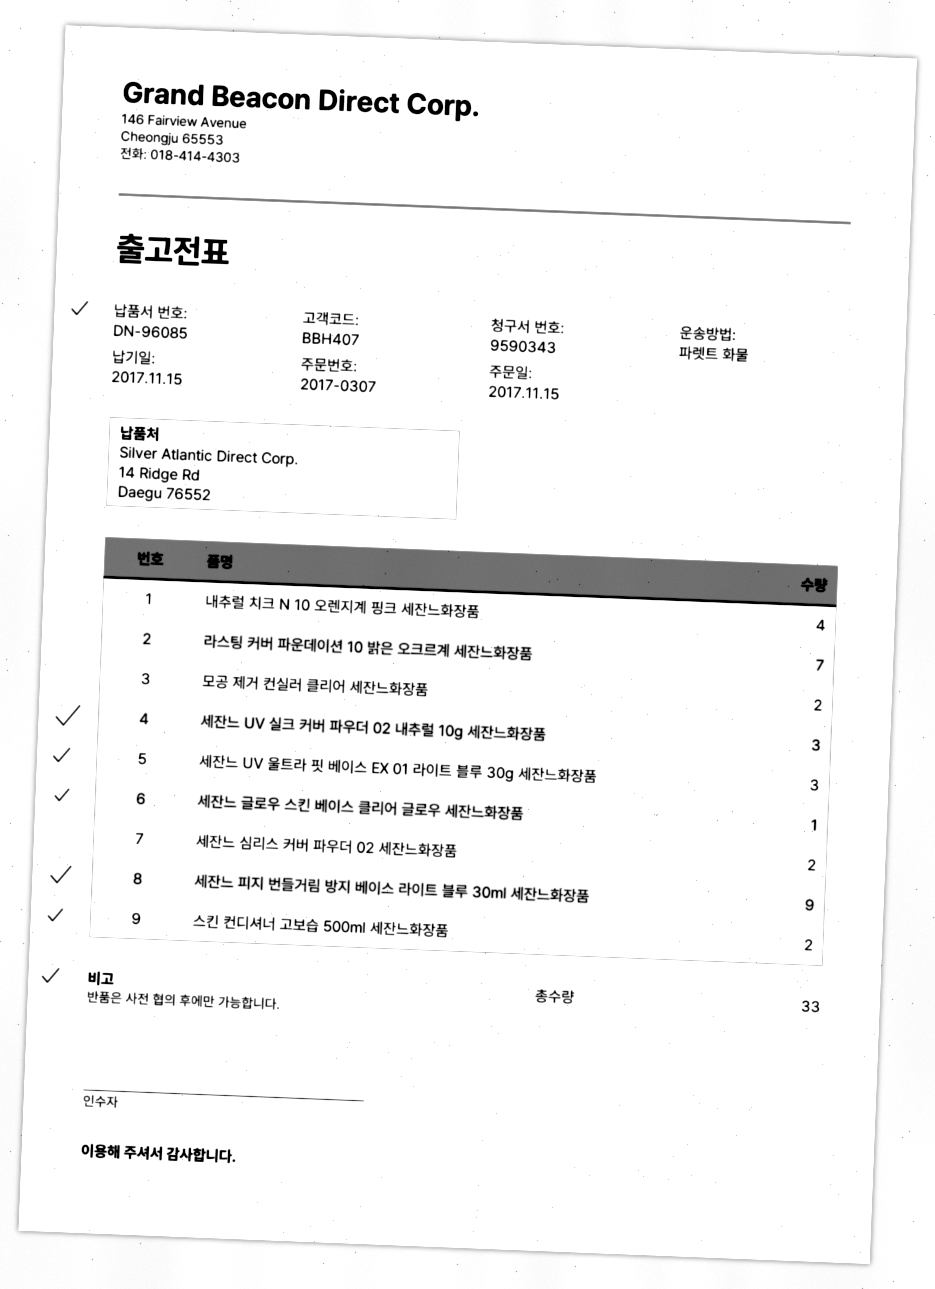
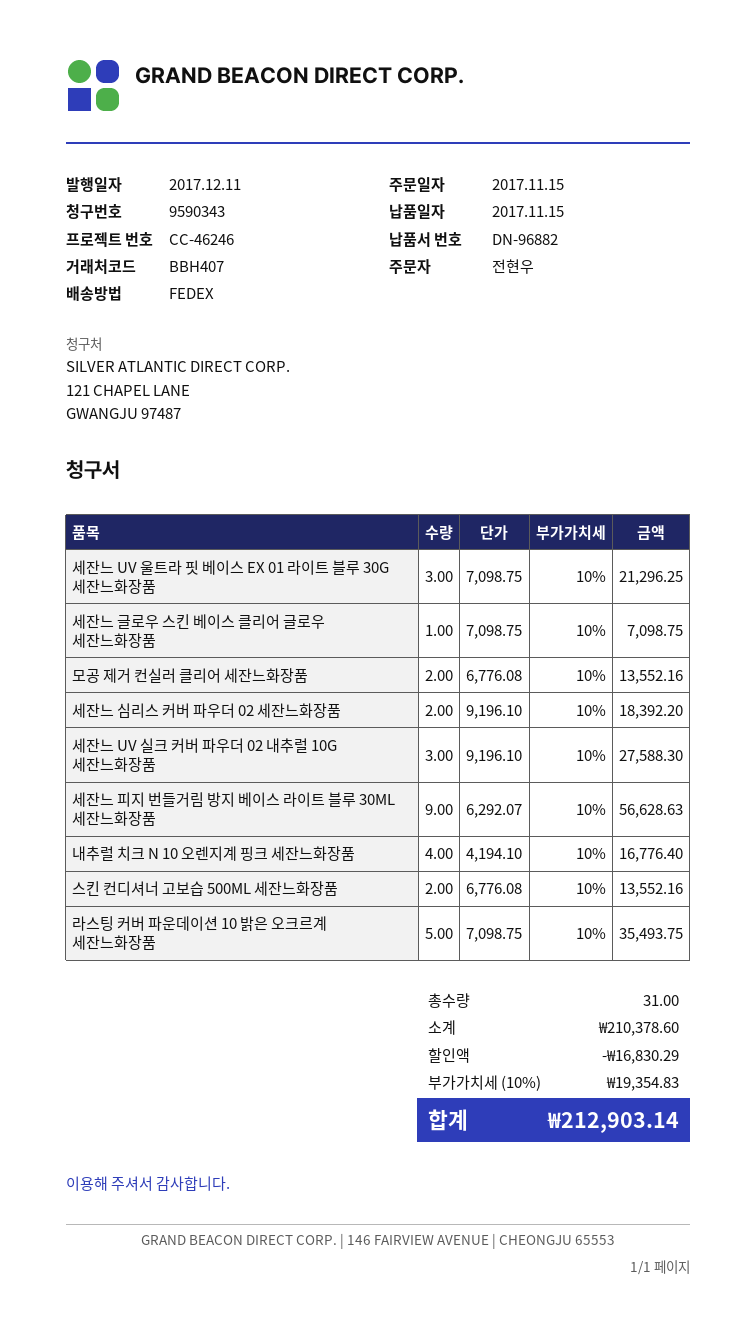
delivery note number: DN-96085 -> DN-96882
shipping method: pallet freight -> FedEx
라스팅 커버 파운데이션 10 밝은 오크르계 세잔느화장품: 7 -> 5
total quantity: 33 -> 31

